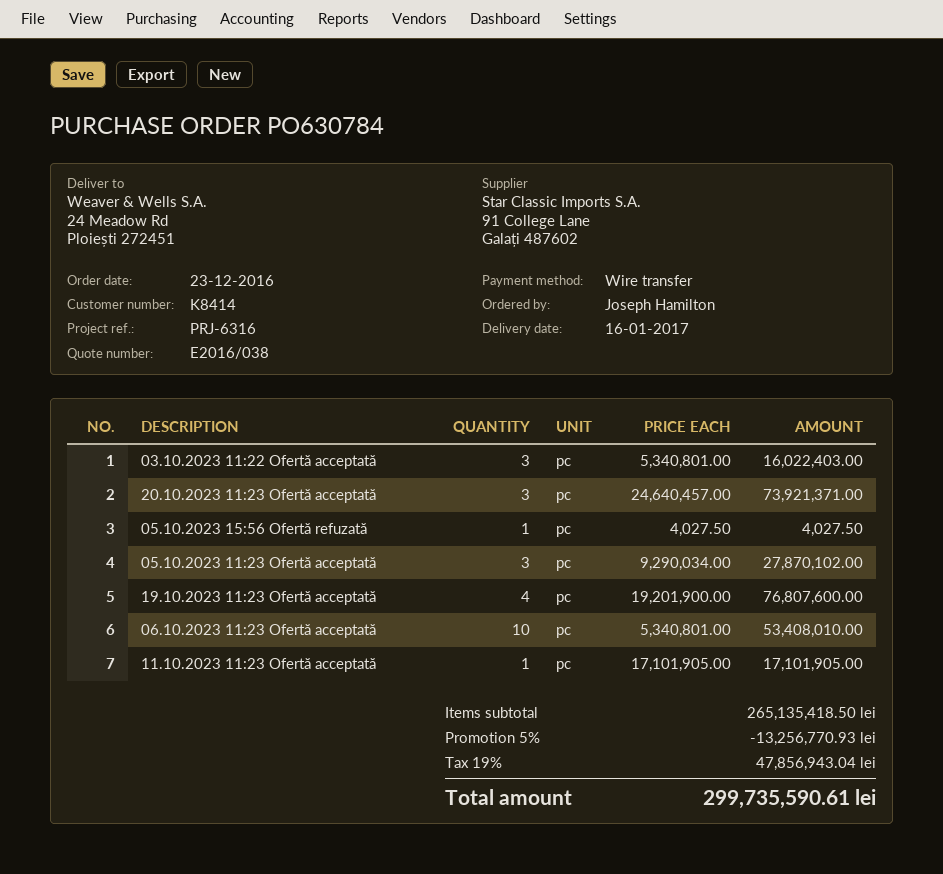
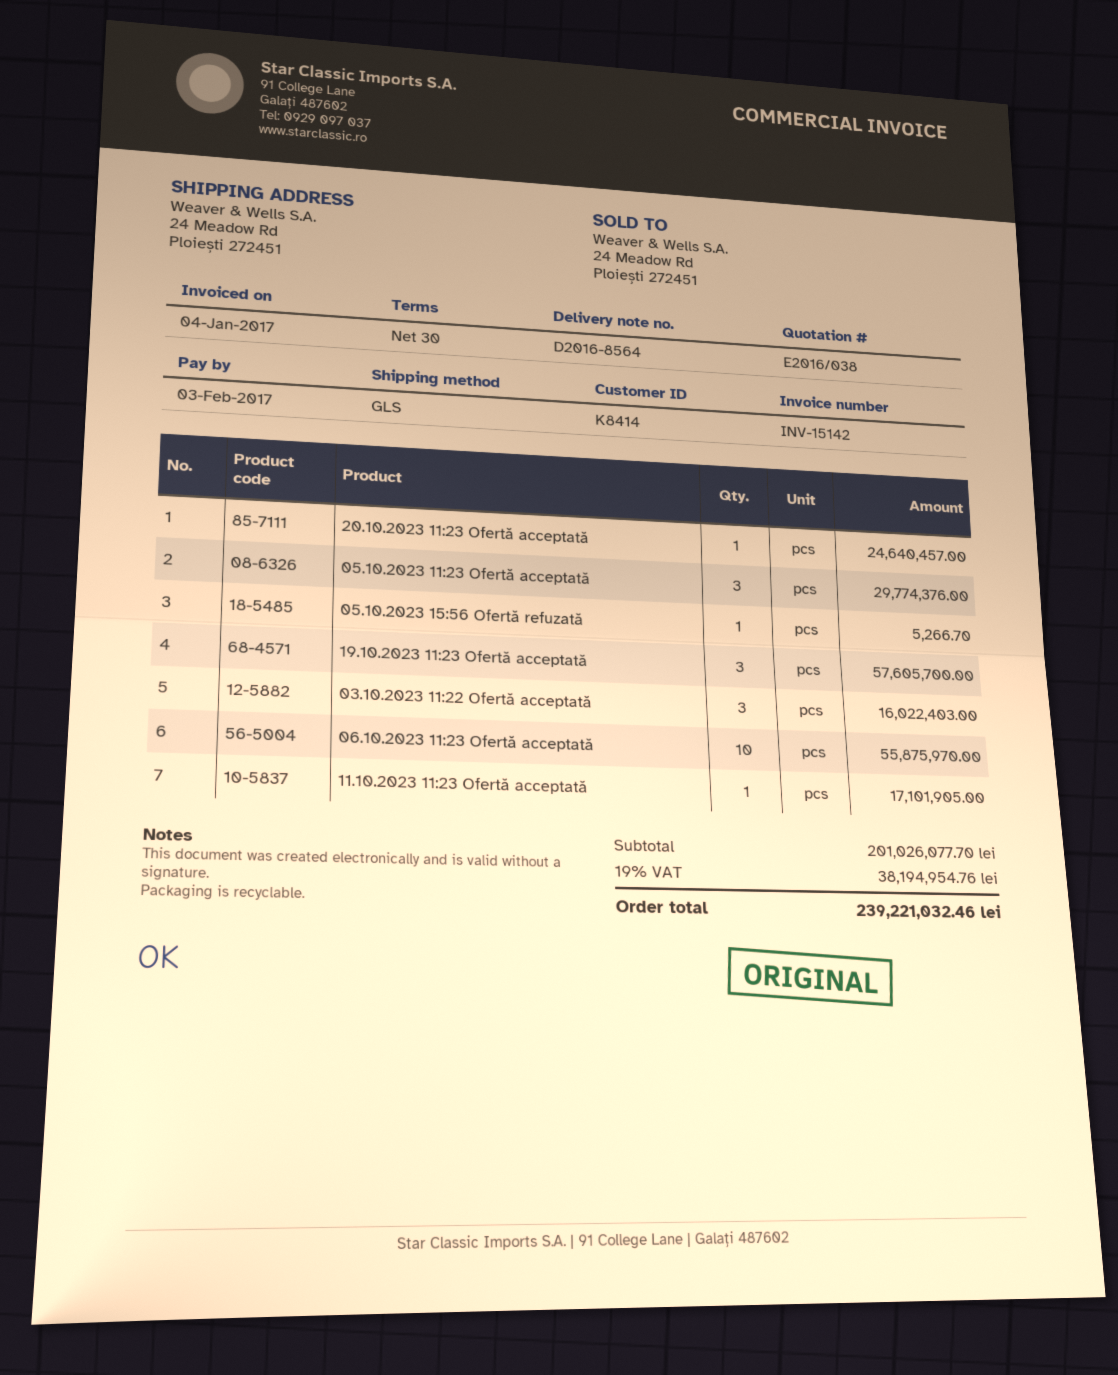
20.10.2023 11:23 Ofertă acceptată: 3 for 73921371.00 -> 1 for 24640457.00
05.10.2023 15:56 Ofertă refuzată: 1 for 4027.50 -> 1 for 5266.70
05.10.2023 11:23 Ofertă acceptată: 3 for 27870102.00 -> 3 for 29774376.00
19.10.2023 11:23 Ofertă acceptată: 4 for 76807600.00 -> 3 for 57605700.00
06.10.2023 11:23 Ofertă acceptată: 10 for 53408010.00 -> 10 for 55875970.00
subtotal: 265135418.50 -> 201026077.70
discount: 5% = 13256770.93 -> none
tax: 19% = 47856943.04 -> 19% = 38194954.76
total: 299735590.61 -> 239221032.46

